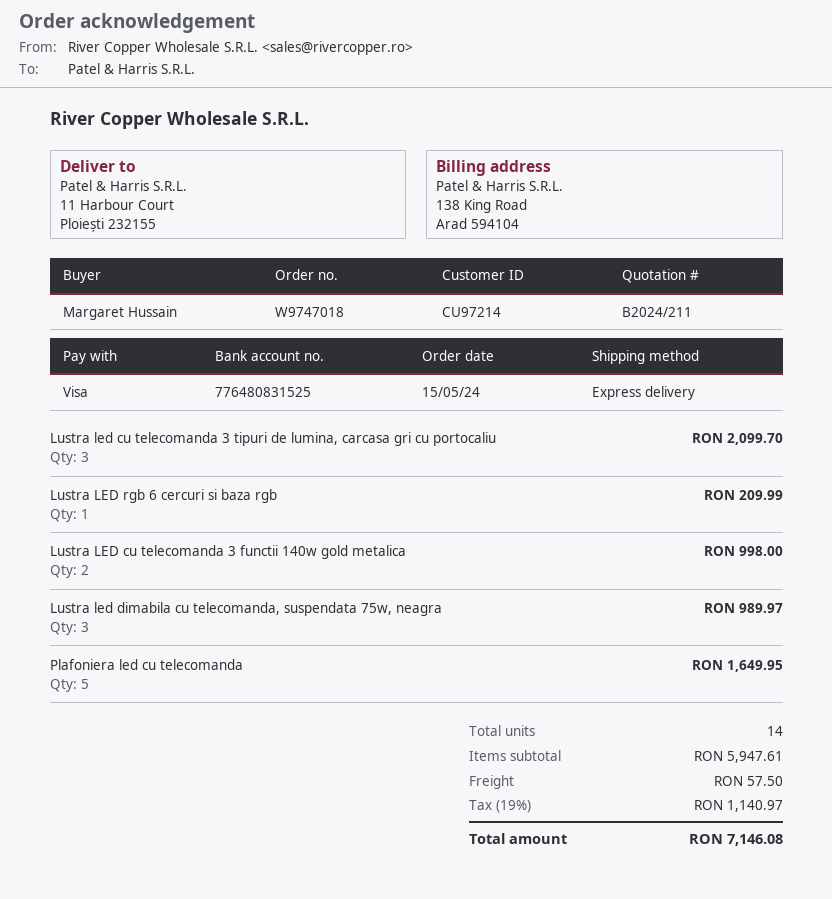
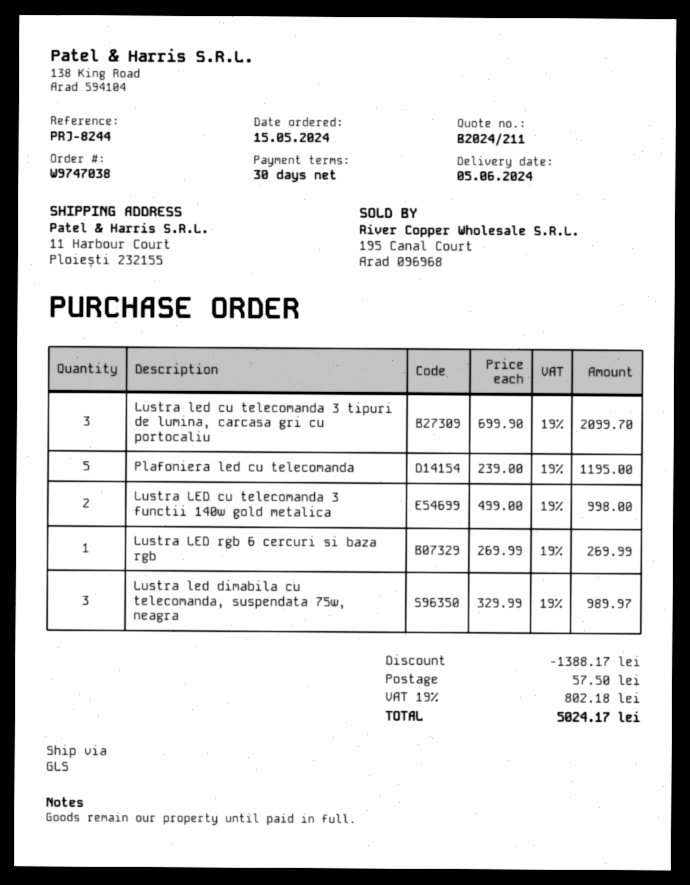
order number: W9747018 -> W9747038
shipping method: express -> GLS
Lustra LED rgb 6 cercuri si baza rgb: 1 for 209.99 -> 1 for 269.99
Plafoniera led cu telecomanda: 5 for 1649.95 -> 5 for 1195.00
discount: none -> 1388.17
tax: 19% = 1140.97 -> 19% = 802.18
total: 7146.08 -> 5024.17

